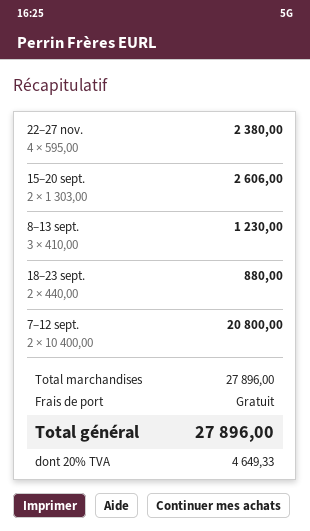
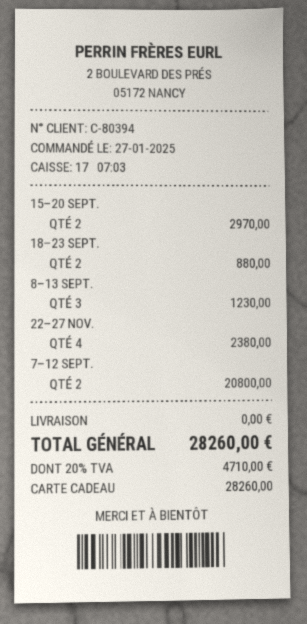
15–20 sept.: 2 for 2606.00 -> 2 for 2970.00
tax: 20% = 4649.33 -> 20% = 4710.00
total: 27896.00 -> 28260.00

